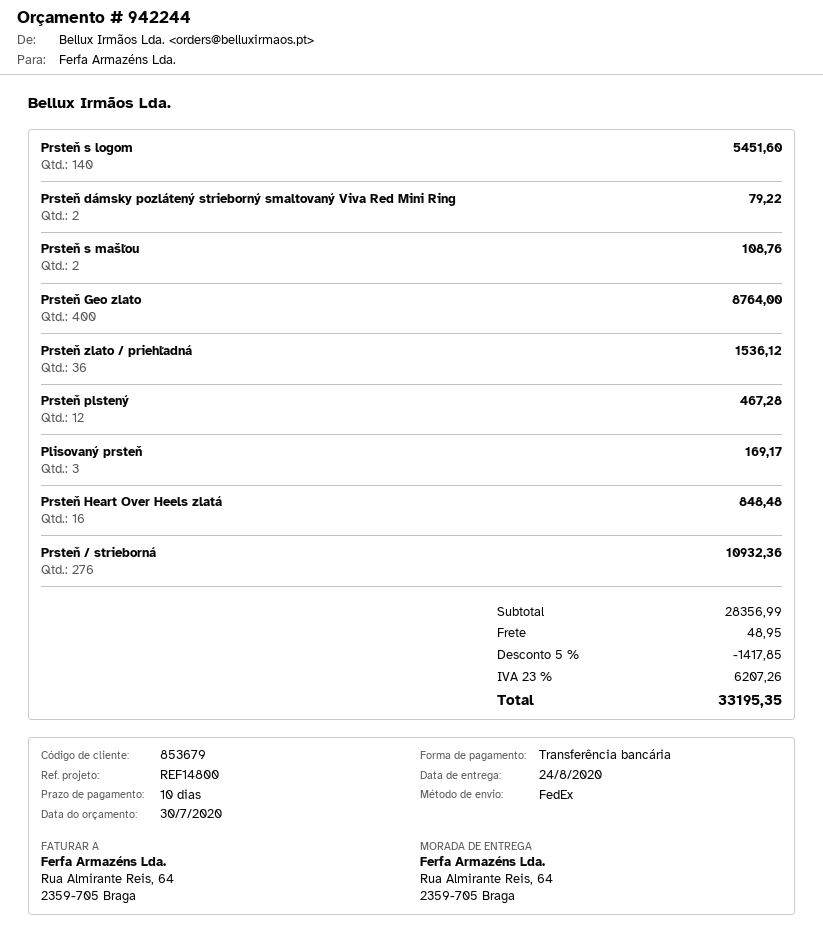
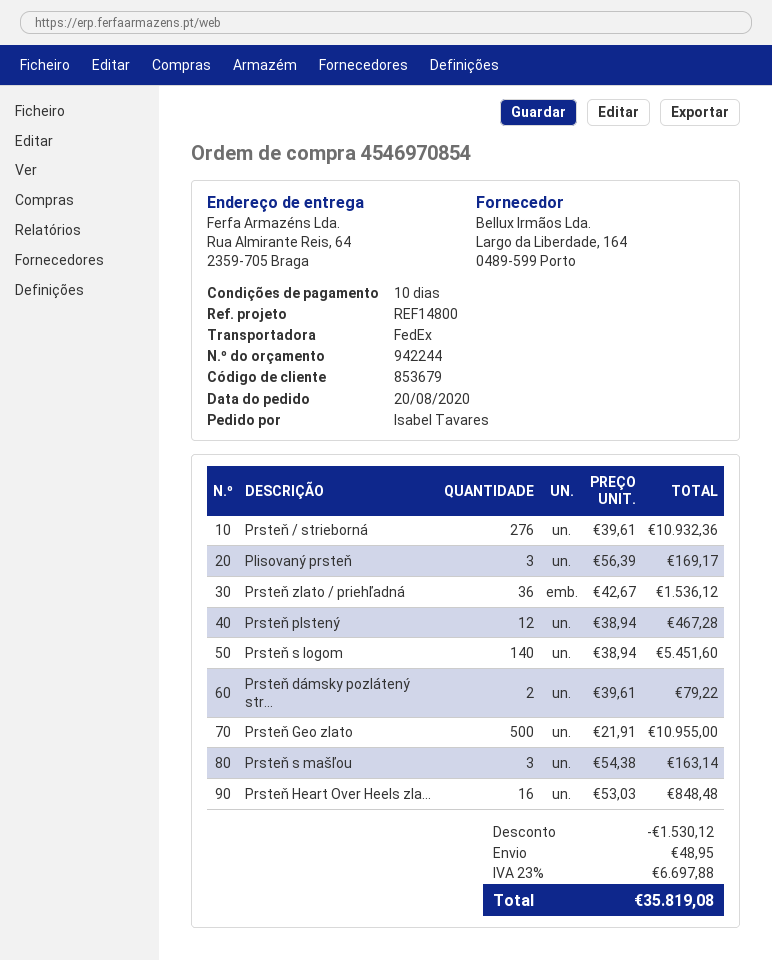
Prsteň s mašľou: 2 for 108.76 -> 3 for 163.14
Prsteň Geo zlato: 400 for 8764.00 -> 500 for 10955.00
discount: 1417.85 -> 1530.12
tax: 23% = 6207.26 -> 23% = 6697.88
total: 33195.35 -> 35819.08

